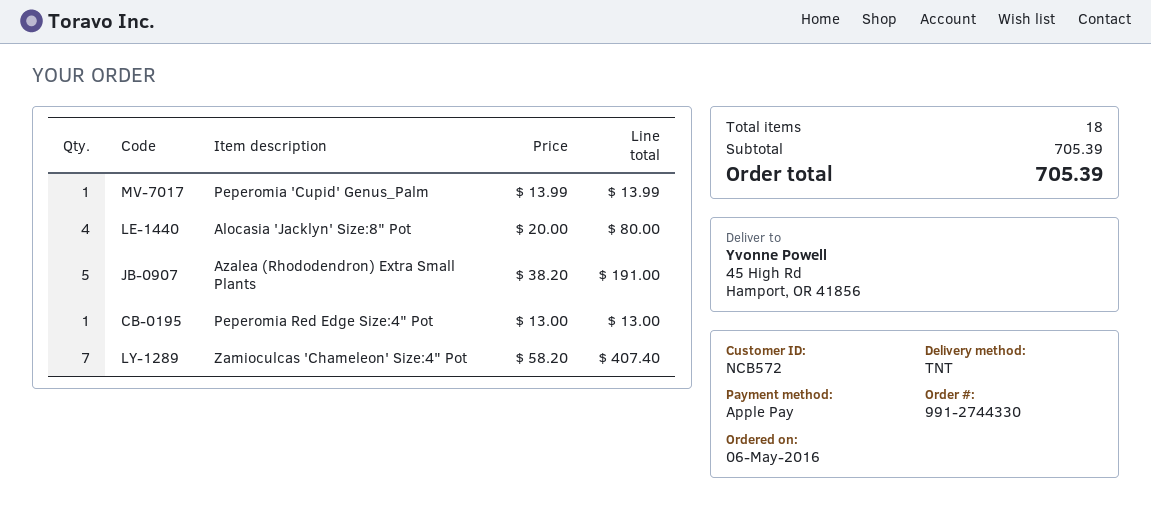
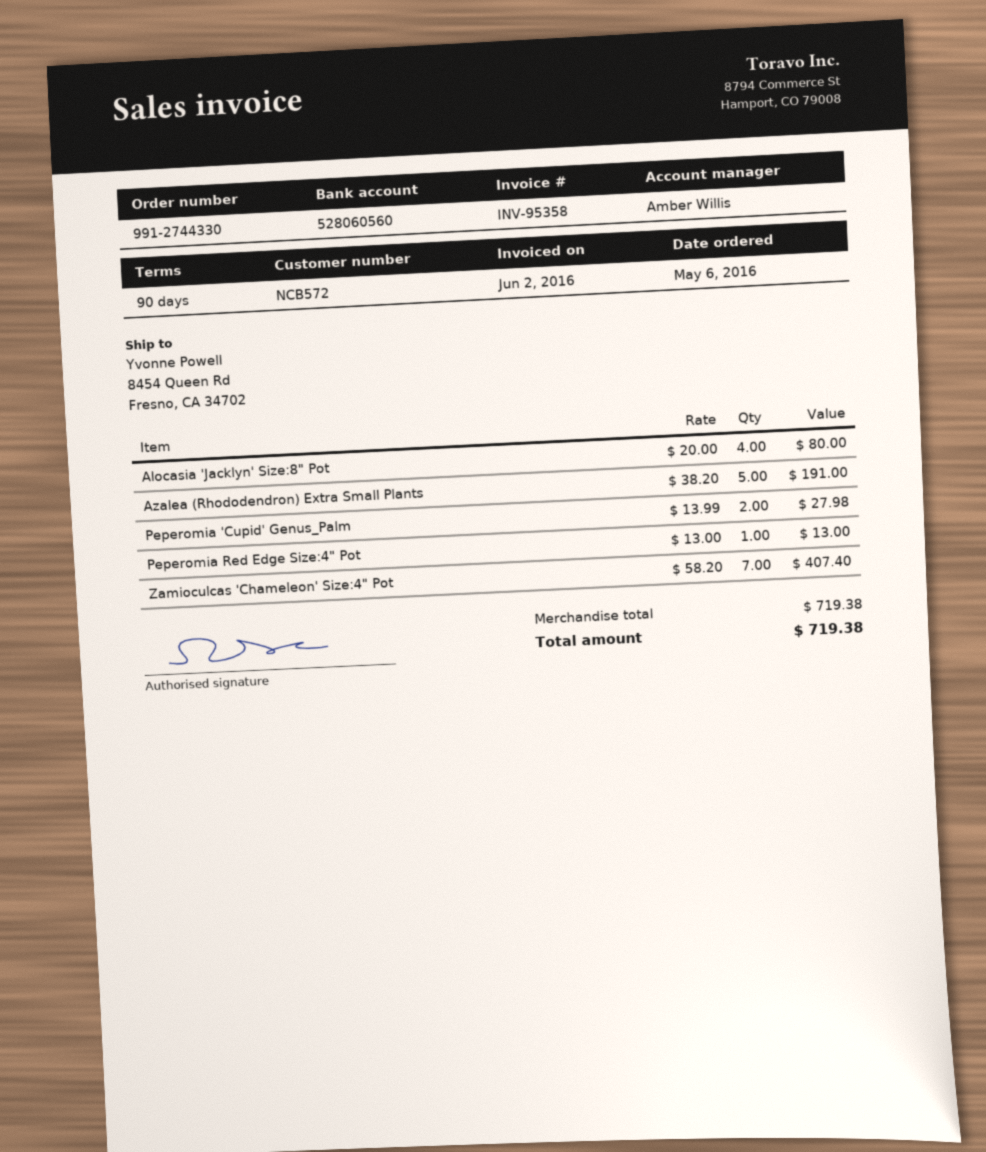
ship to: 45 High Rd, Hamport, OR 41856 -> 8454 Queen Rd, Fresno, CA 34702
Peperomia 'Cupid' Genus_Palm: 1 x 13.99 = 13.99 -> 2 x 13.99 = 27.98
subtotal: 705.39 -> 719.38
total: 705.39 -> 719.38

